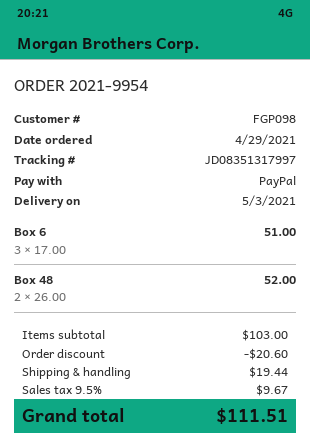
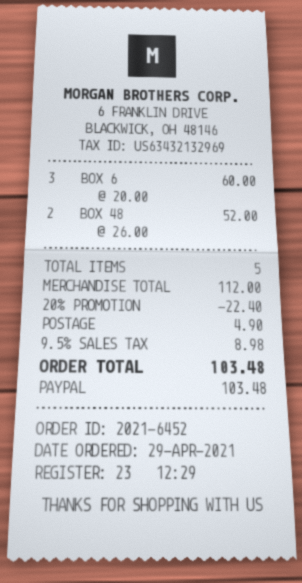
order number: 2021-9954 -> 2021-6452
Box 6: 3 x 17.00 = 51.00 -> 3 x 20.00 = 60.00
subtotal: 103.00 -> 112.00
discount: 20.60 -> 22.40
shipping: 19.44 -> 4.90
tax: 9.5% = 9.67 -> 9.5% = 8.98
total: 111.51 -> 103.48

